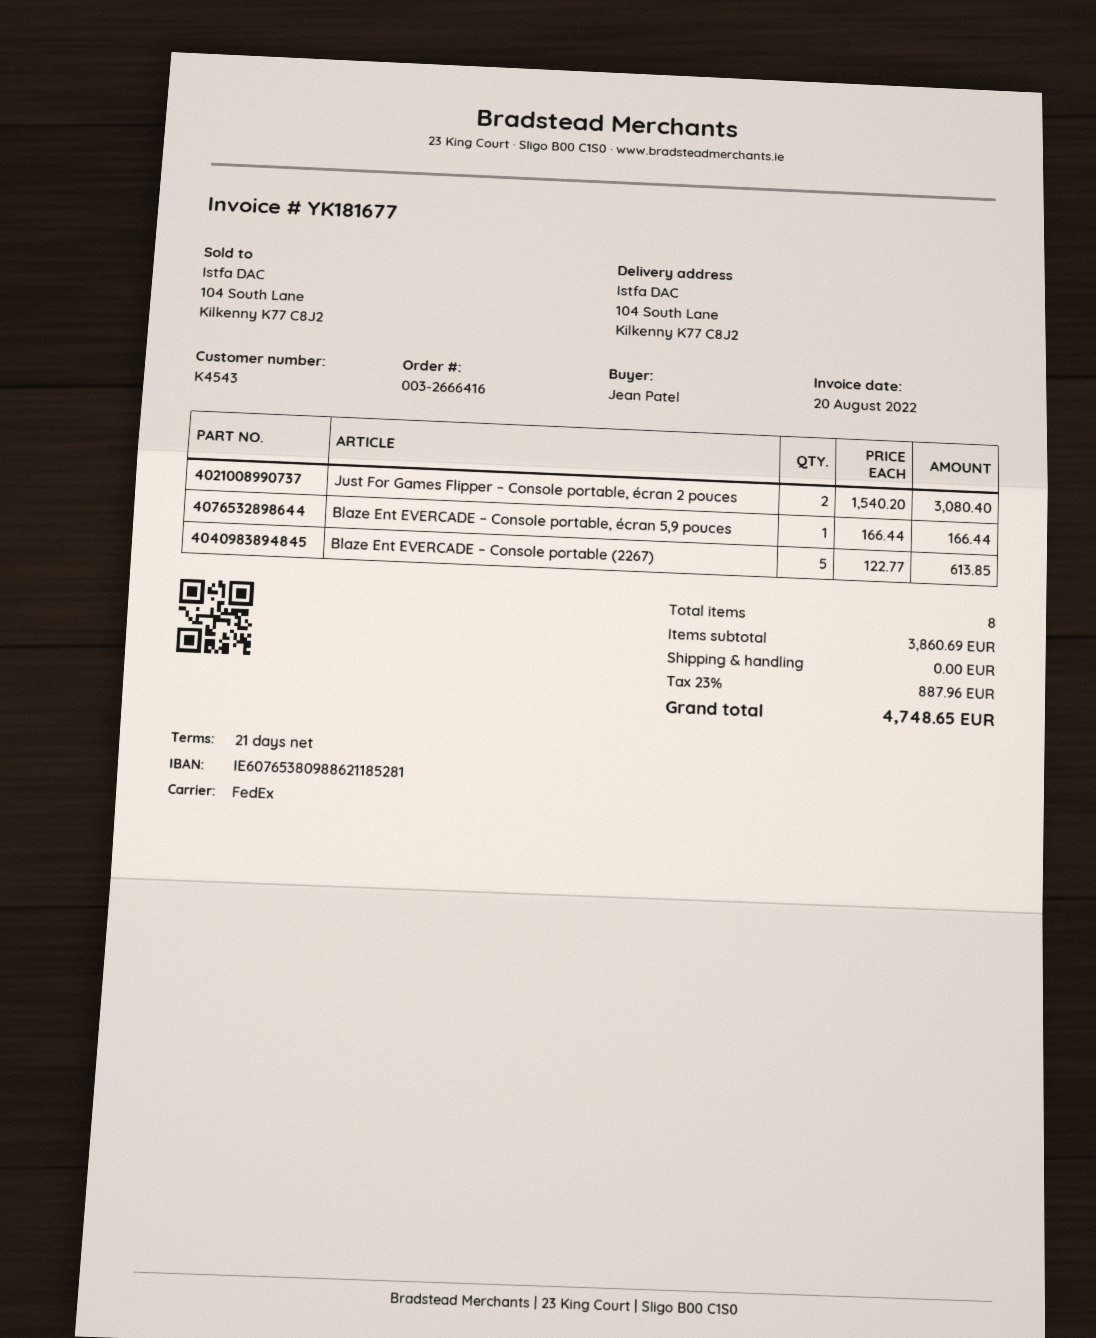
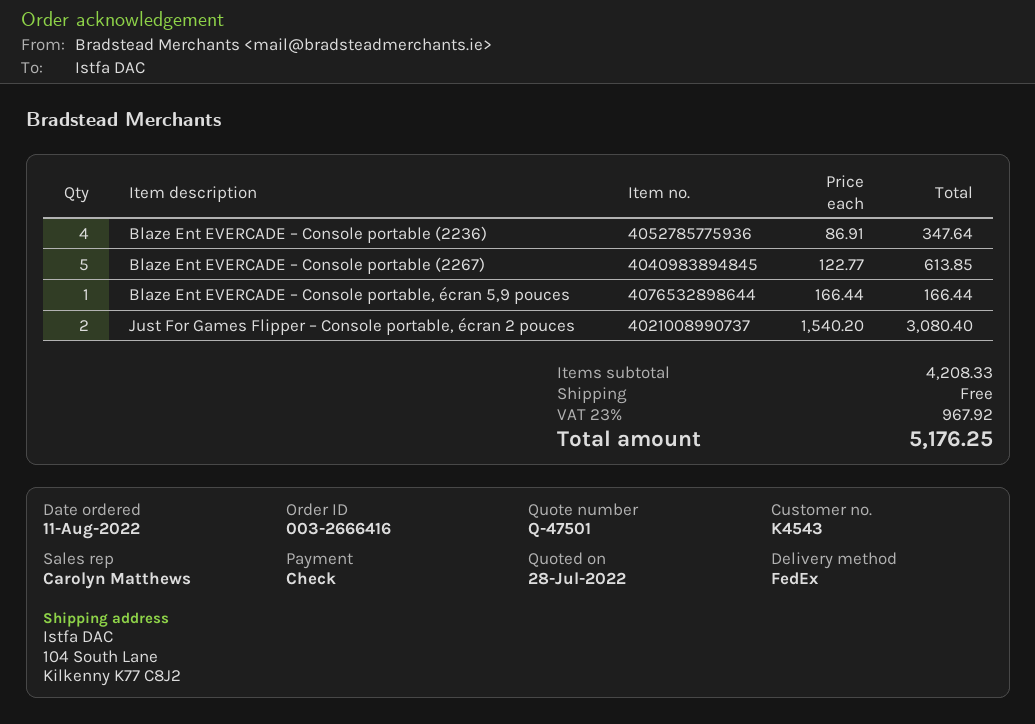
Blaze Ent EVERCADE – Console portable (2236): none -> 4 x 86.91 = 347.64
subtotal: 3860.69 -> 4208.33
tax: 23% = 887.96 -> 23% = 967.92
total: 4748.65 -> 5176.25

